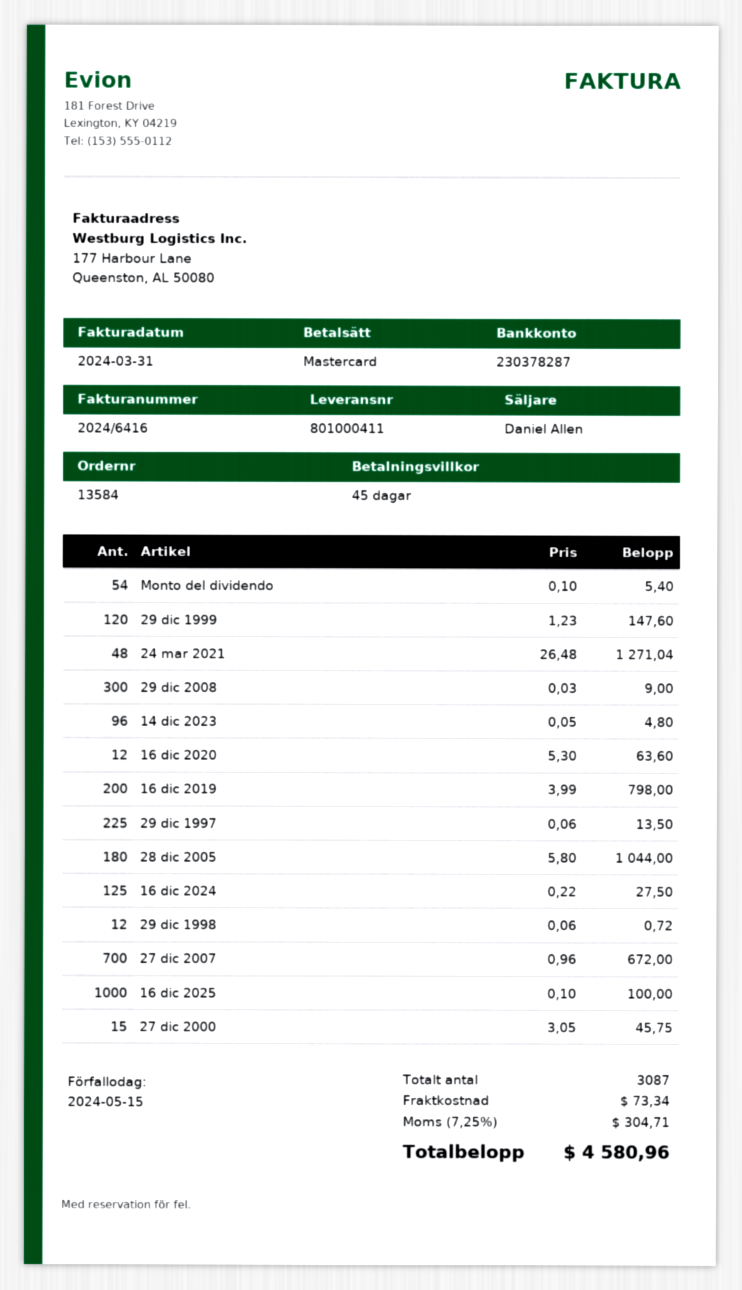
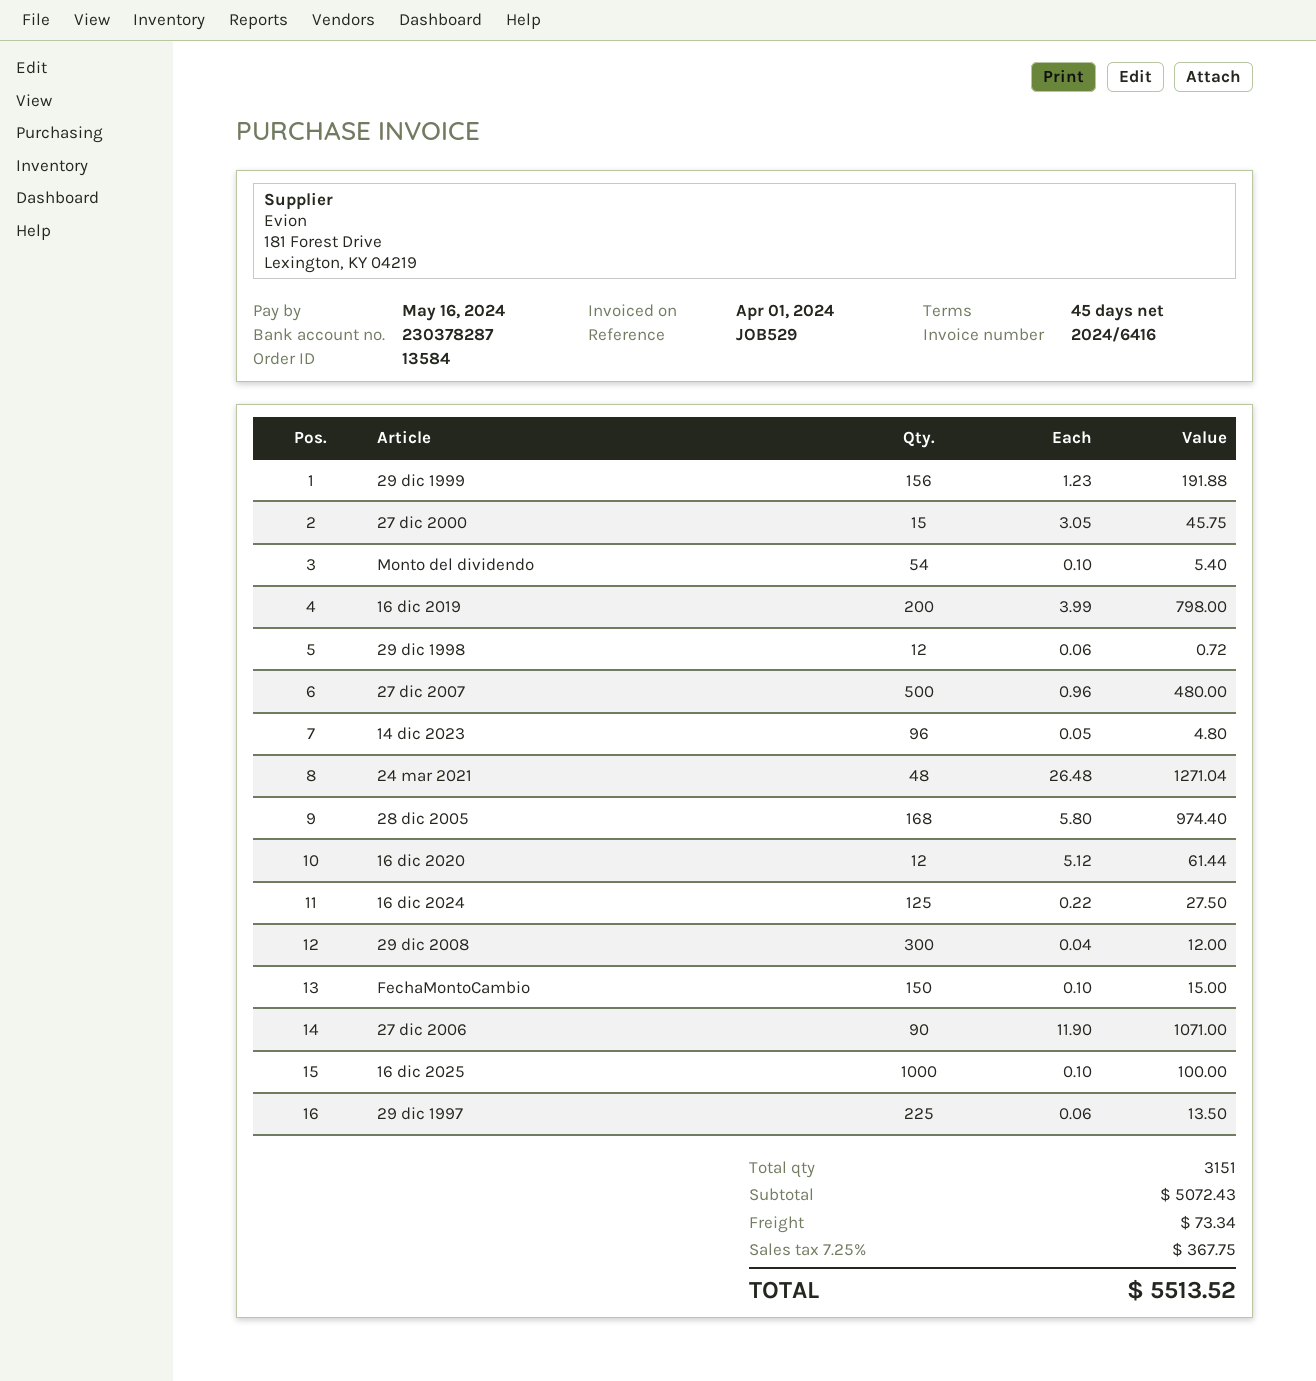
invoice date: 2024-03-31 -> 2024-04-01
due date: 2024-05-15 -> 2024-05-16
29 dic 1999: 120 x 1.23 = 147.60 -> 156 x 1.23 = 191.88
29 dic 2008: 300 x 0.03 = 9.00 -> 300 x 0.04 = 12.00
16 dic 2020: 12 x 5.30 = 63.60 -> 12 x 5.12 = 61.44
28 dic 2005: 180 x 5.80 = 1044.00 -> 168 x 5.80 = 974.40
27 dic 2007: 700 x 0.96 = 672.00 -> 500 x 0.96 = 480.00
FechaMontoCambio: none -> 150 x 0.10 = 15.00
27 dic 2006: none -> 90 x 11.90 = 1071.00
total quantity: 3087 -> 3151
tax: 7.25% = 304.71 -> 7.25% = 367.75
total: 4580.96 -> 5513.52

